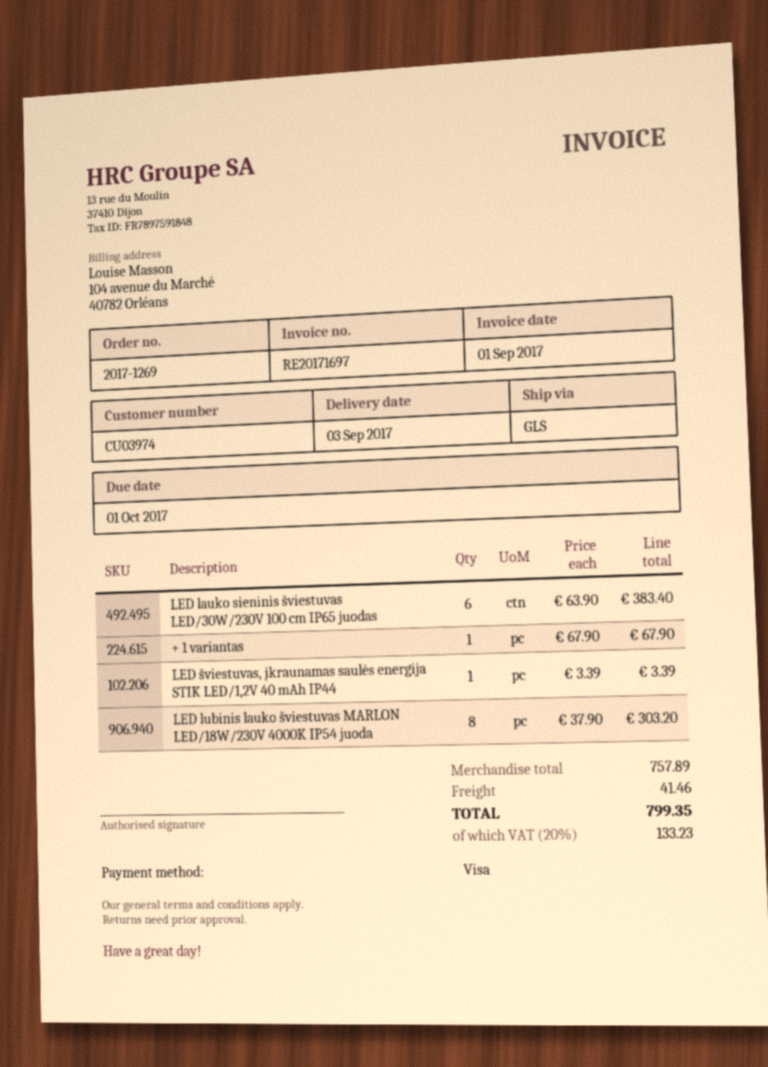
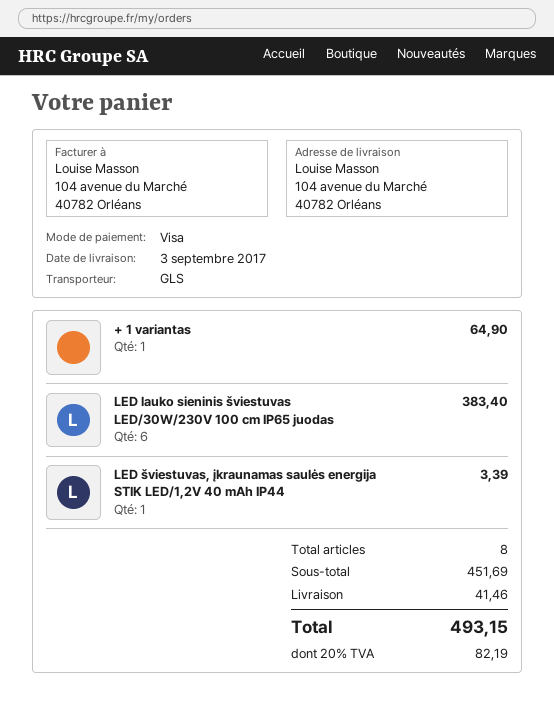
+ 1 variantas: 1 for 67.90 -> 1 for 64.90
LED lubinis lauko šviestuvas MARLON LED/18W/230V 4000K IP54 juoda: 8 for 303.20 -> none
subtotal: 757.89 -> 451.69
tax: 20% = 133.23 -> 20% = 82.19
total: 799.35 -> 493.15

